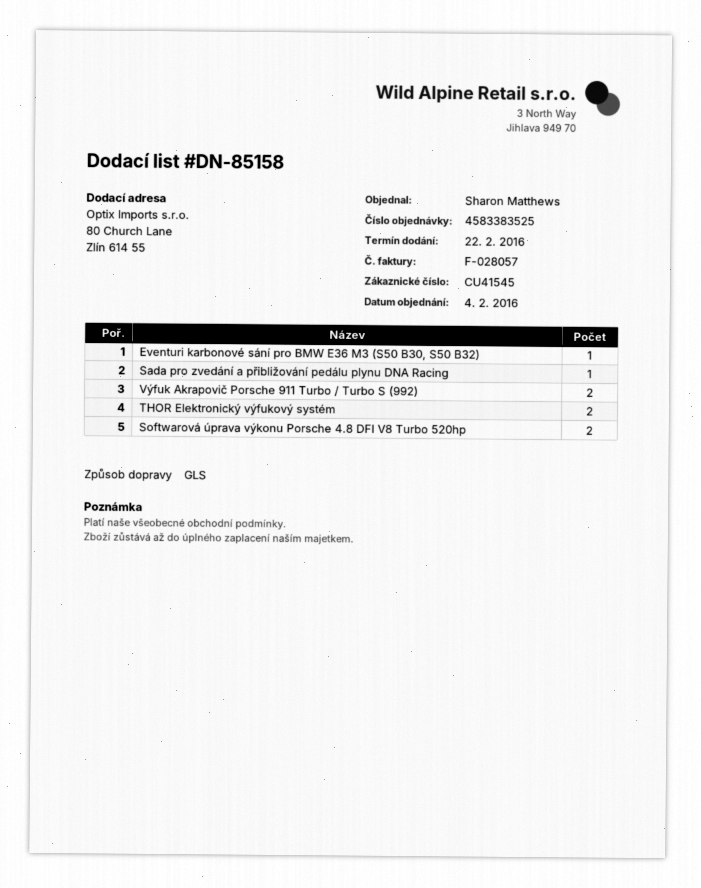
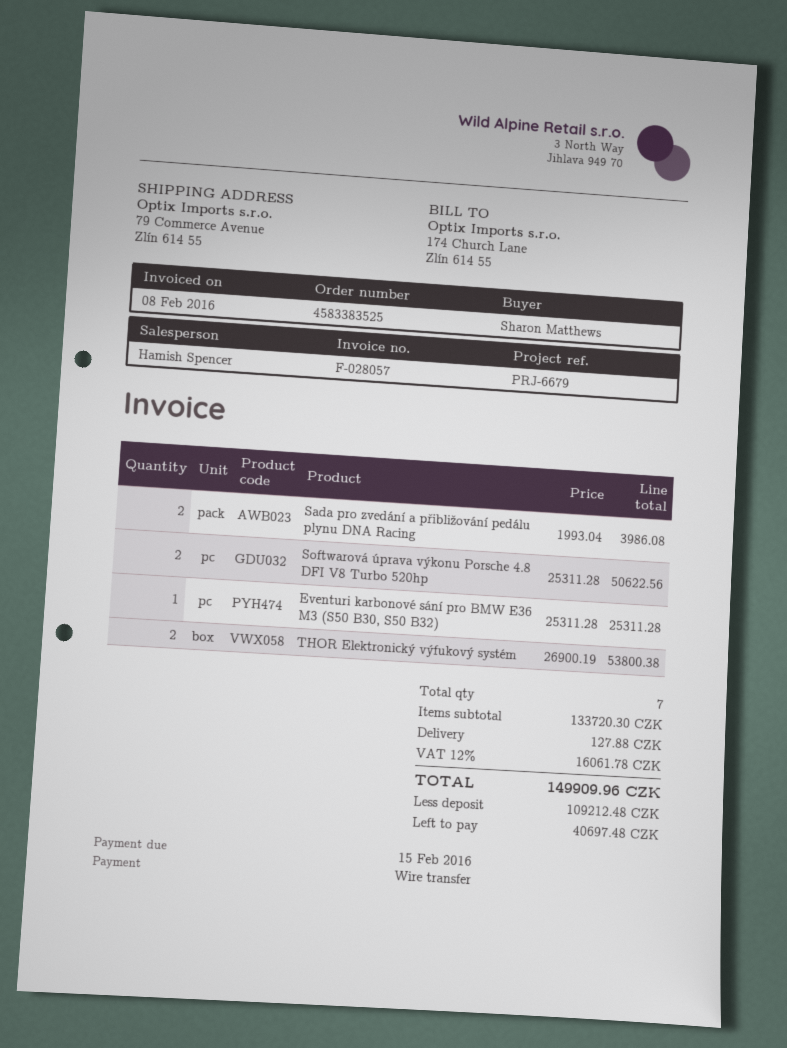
ship to: 80 Church Lane, Zlín 614 55 -> 79 Commerce Avenue, Zlín 614 55
Sada pro zvedání a přibližování pedálu plynu DNA Racing: 1 -> 2
Výfuk Akrapovič Porsche 911 Turbo / Turbo S (992): 2 -> none

